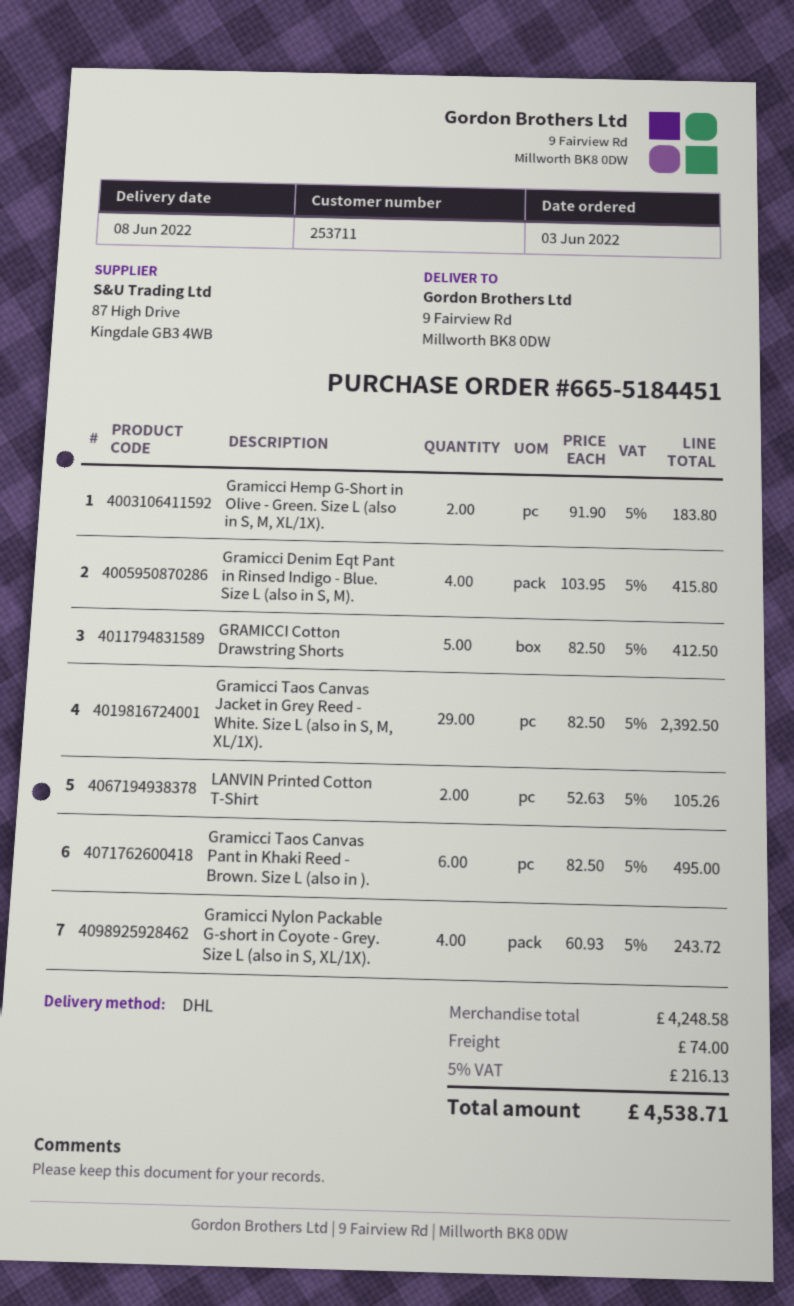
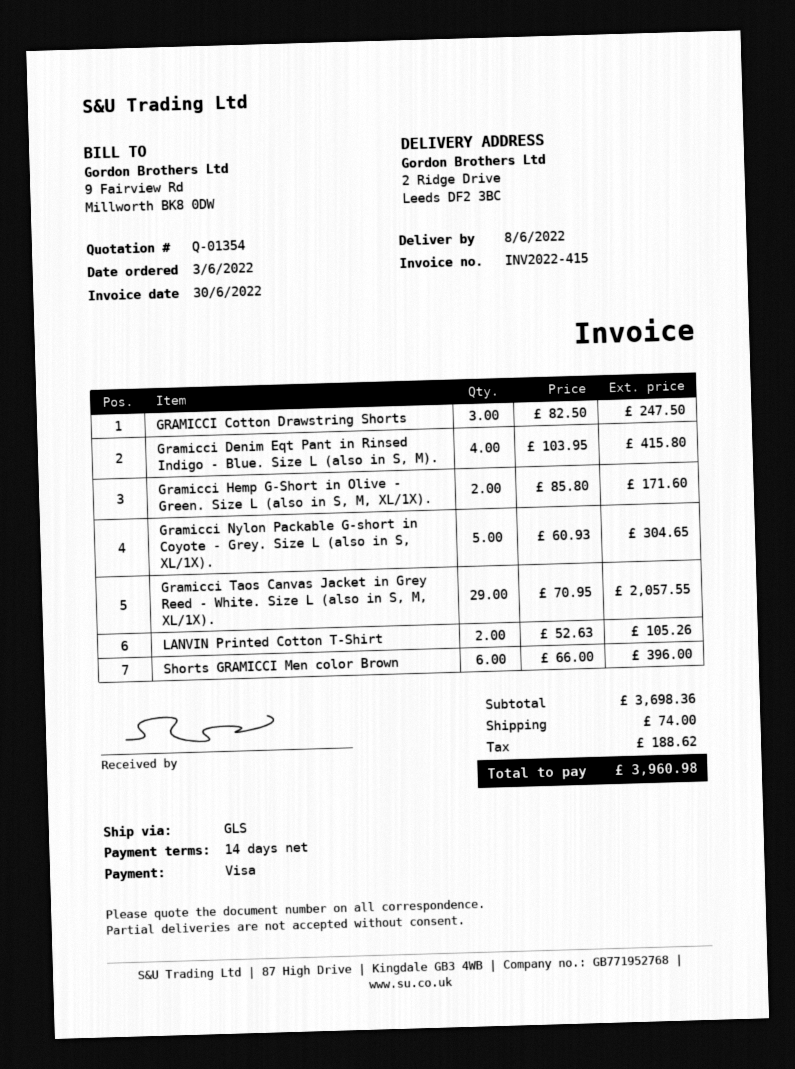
shipping method: DHL -> GLS
ship to: 9 Fairview Rd, Millworth BK8 0DW -> 2 Ridge Drive, Leeds DF2 3BC
Gramicci Hemp G-Short in Olive - Green. Size L (also in S, M, XL/1X).: 2 x 91.90 = 183.80 -> 2 x 85.80 = 171.60
GRAMICCI Cotton Drawstring Shorts: 5 x 82.50 = 412.50 -> 3 x 82.50 = 247.50
Gramicci Taos Canvas Jacket in Grey Reed - White. Size L (also in S, M, XL/1X).: 29 x 82.50 = 2392.50 -> 29 x 70.95 = 2057.55
Gramicci Taos Canvas Pant in Khaki Reed - Brown. Size L (also in ).: 6 x 82.50 = 495.00 -> none
Gramicci Nylon Packable G-short in Coyote - Grey. Size L (also in S, XL/1X).: 4 x 60.93 = 243.72 -> 5 x 60.93 = 304.65
Shorts GRAMICCI Men color Brown: none -> 6 x 66.00 = 396.00
subtotal: 4248.58 -> 3698.36
tax: 216.13 -> 188.62
total: 4538.71 -> 3960.98

